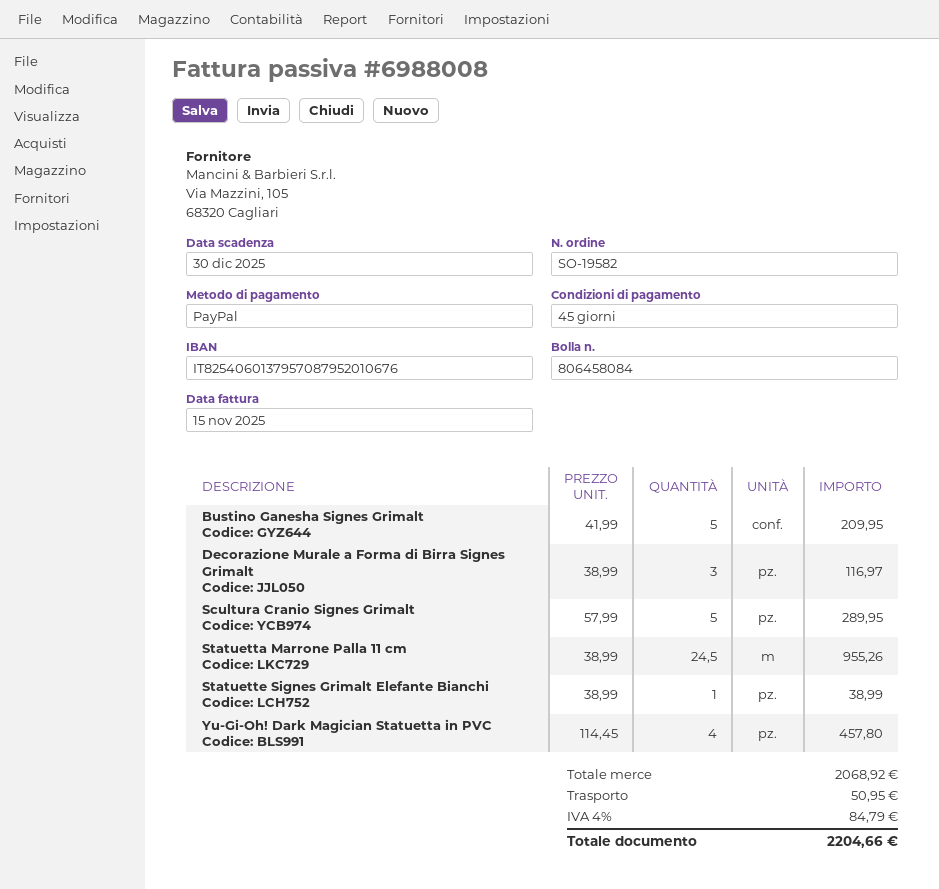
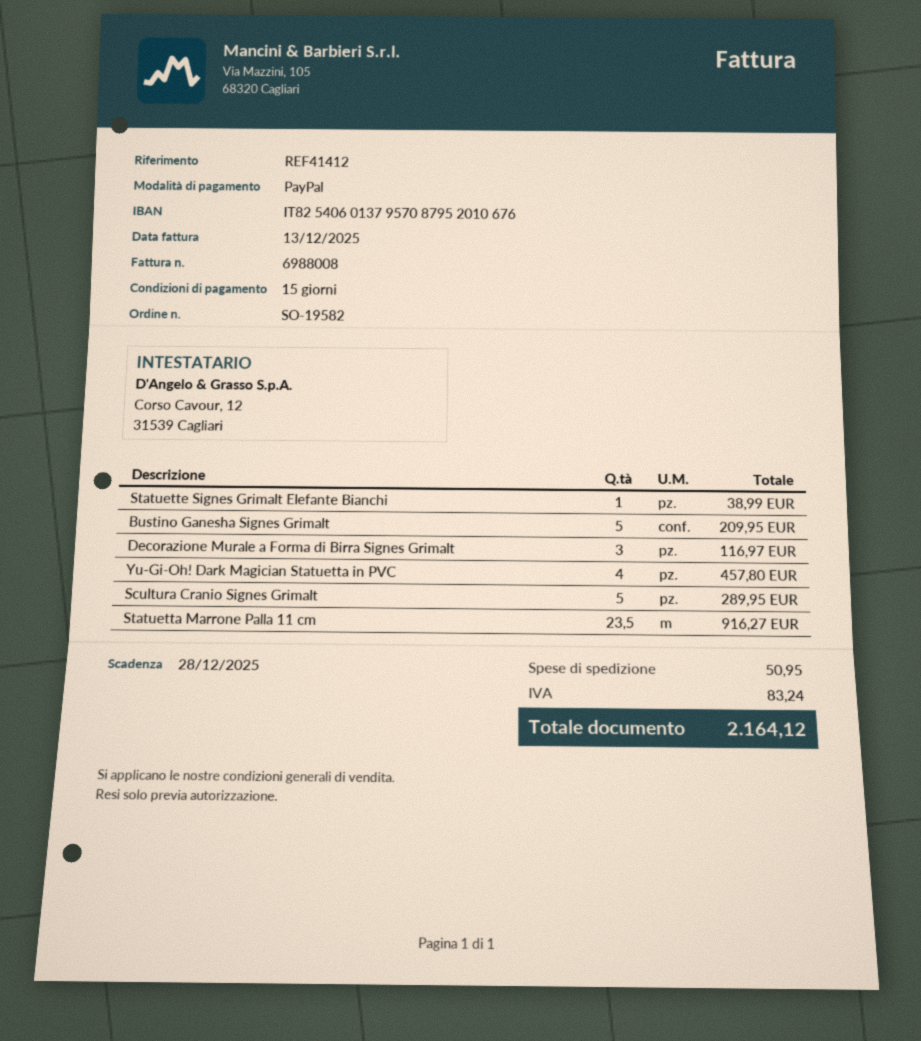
invoice date: 2025-11-15 -> 2025-12-13
payment terms: 45 days -> 15 days
due date: 2025-12-30 -> 2025-12-28
Statuetta Marrone Palla 11 cm: 24.5 for 955.26 -> 23.5 for 916.27
tax: 84.79 -> 83.24
total: 2204.66 -> 2164.12

